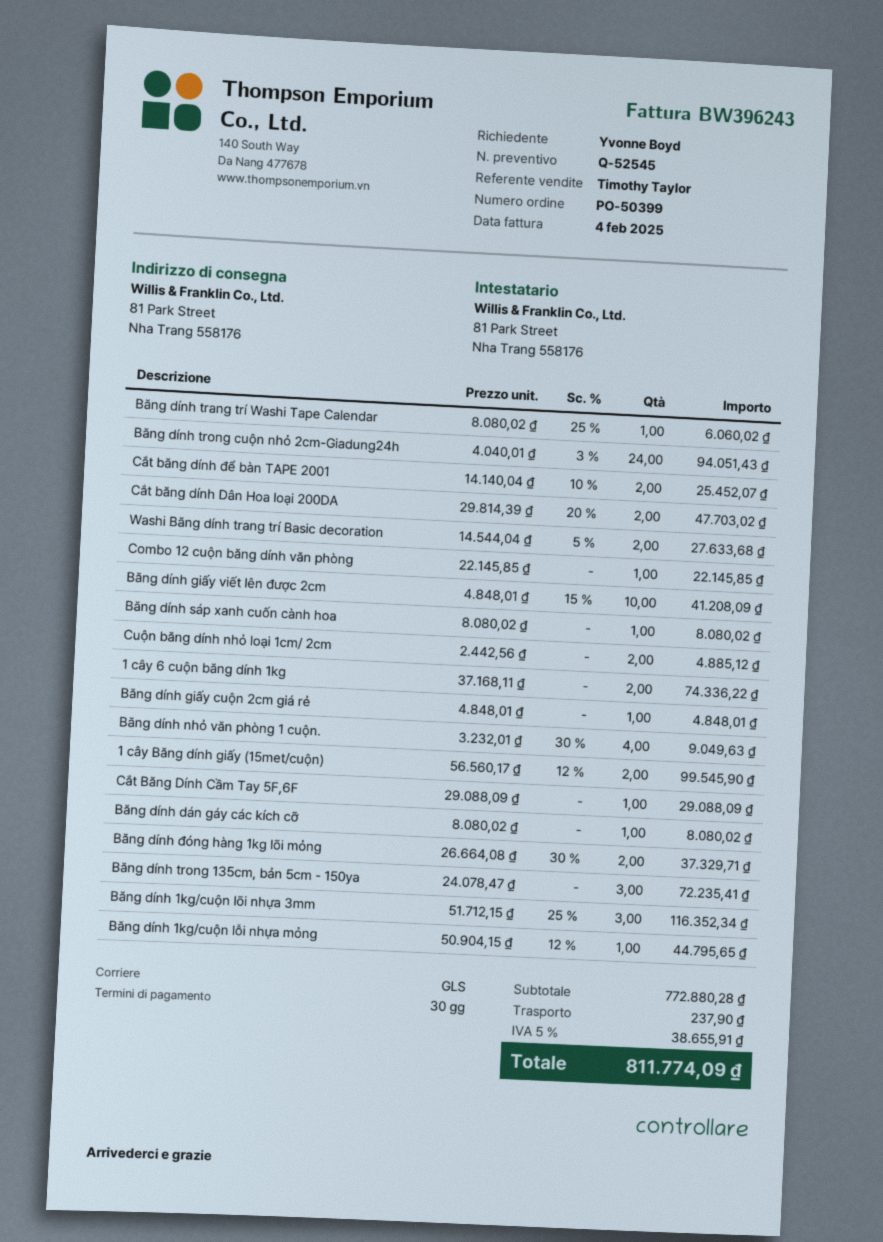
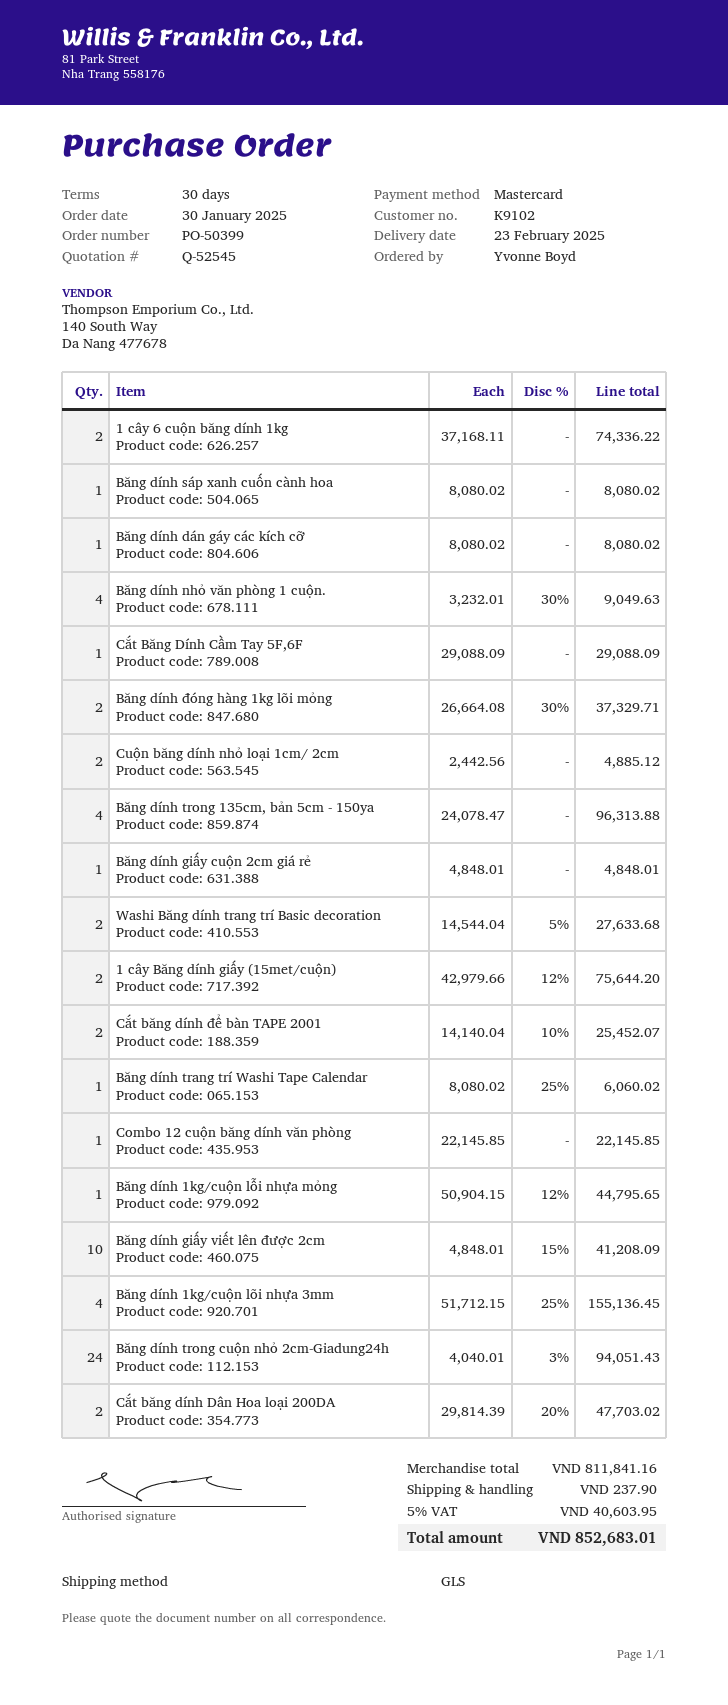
1 cây Băng dính giấy (15met/cuộn): 2 x 56560.17 - 12% = 99545.90 -> 2 x 42979.66 - 12% = 75644.20
Băng dính trong 135cm, bản 5cm - 150ya: 3 x 24078.47 = 72235.41 -> 4 x 24078.47 = 96313.88
Băng dính 1kg/cuộn lõi nhựa 3mm: 3 x 51712.15 - 25% = 116352.34 -> 4 x 51712.15 - 25% = 155136.45
subtotal: 772880.28 -> 811841.16
tax: 5% = 38655.91 -> 5% = 40603.95
total: 811774.09 -> 852683.01

